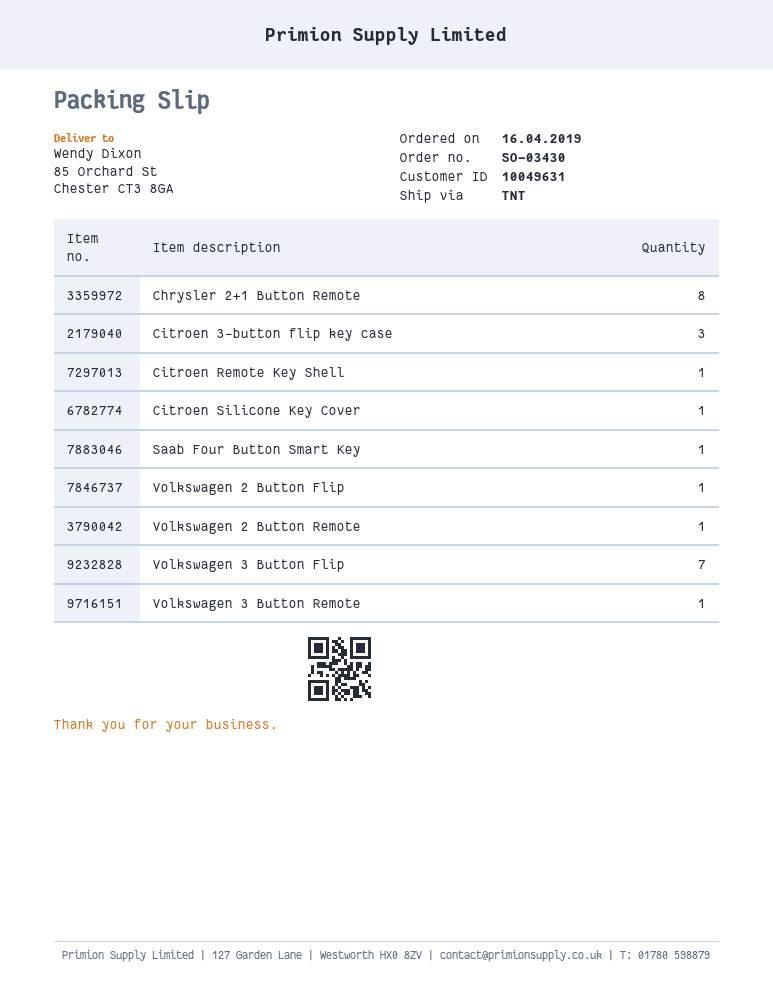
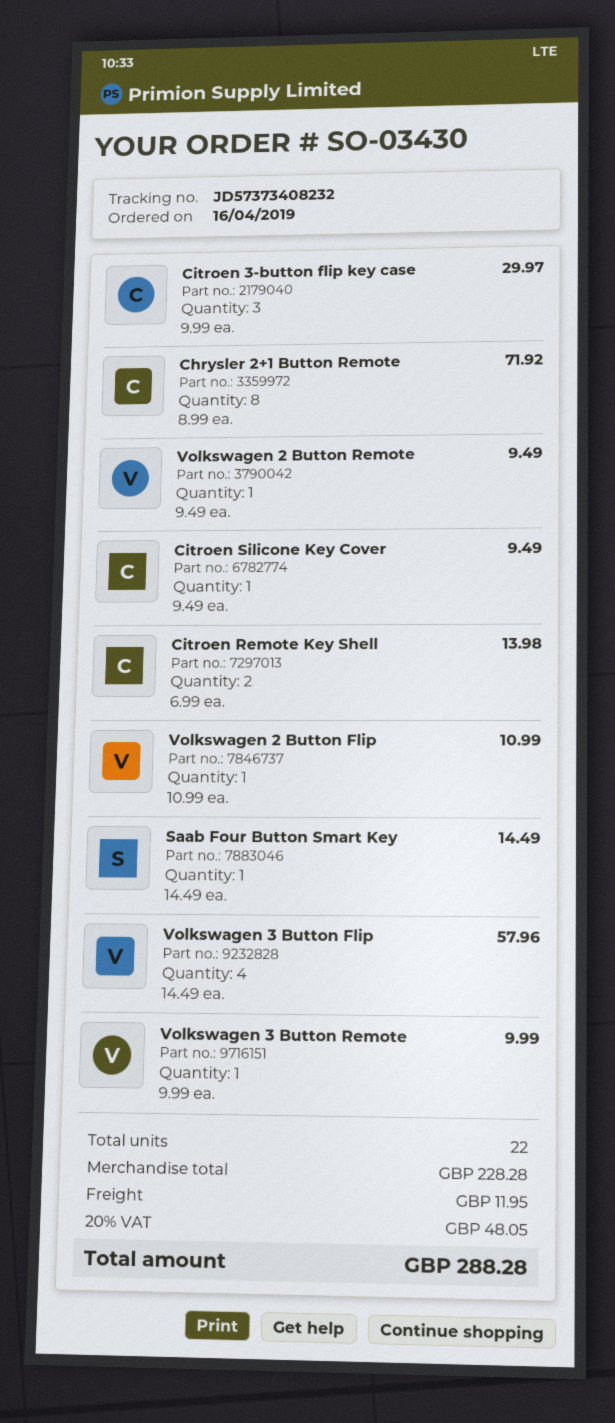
Citroen Remote Key Shell: 1 -> 2
Volkswagen 3 Button Flip: 7 -> 4

